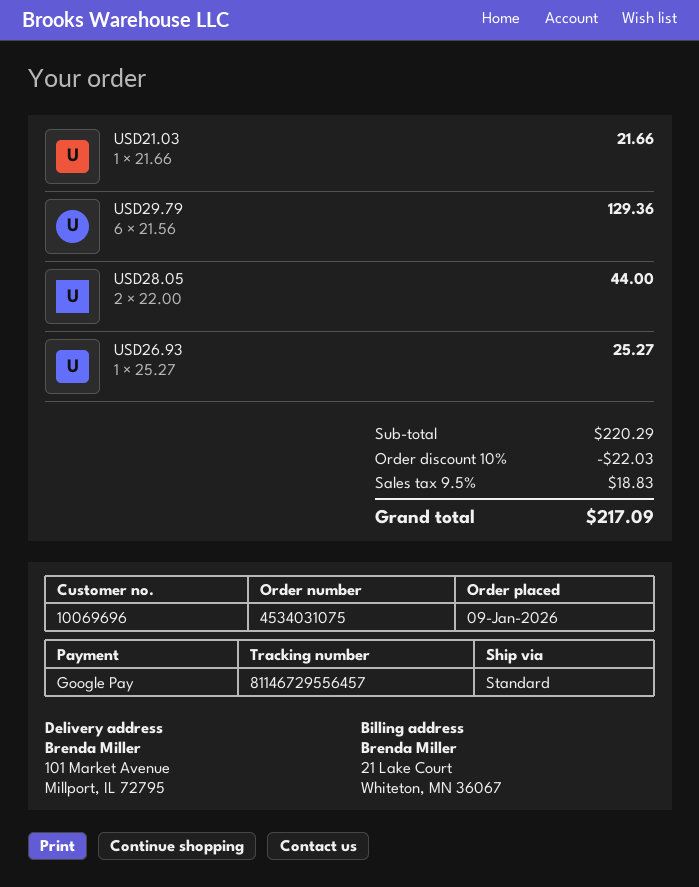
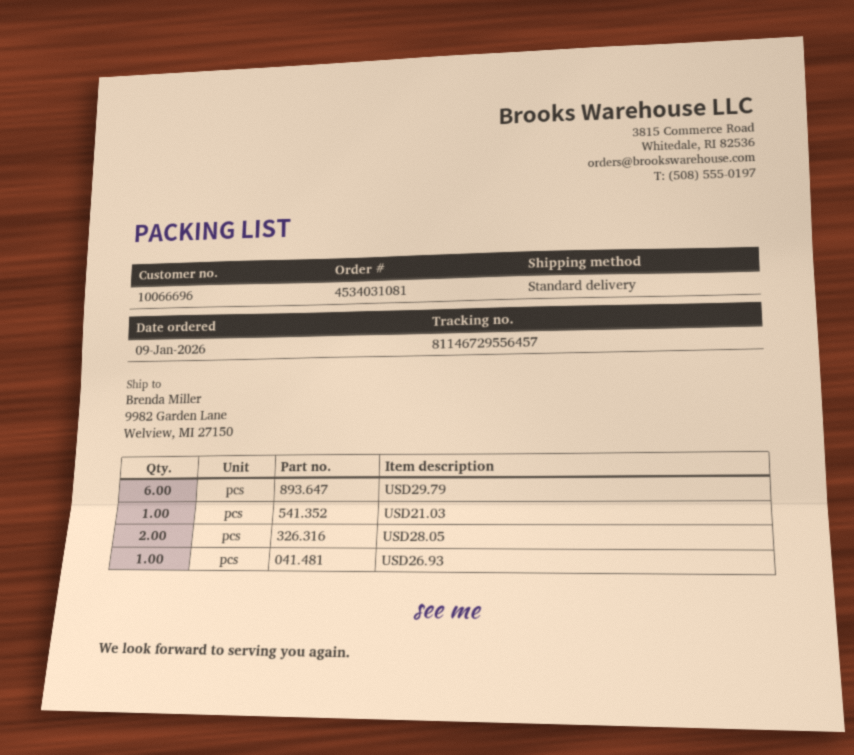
order number: 4534031075 -> 4534031081
customer number: 10069696 -> 10066696
ship to: 101 Market Avenue, Millport, IL 72795 -> 9982 Garden Lane, Welview, MI 27150

